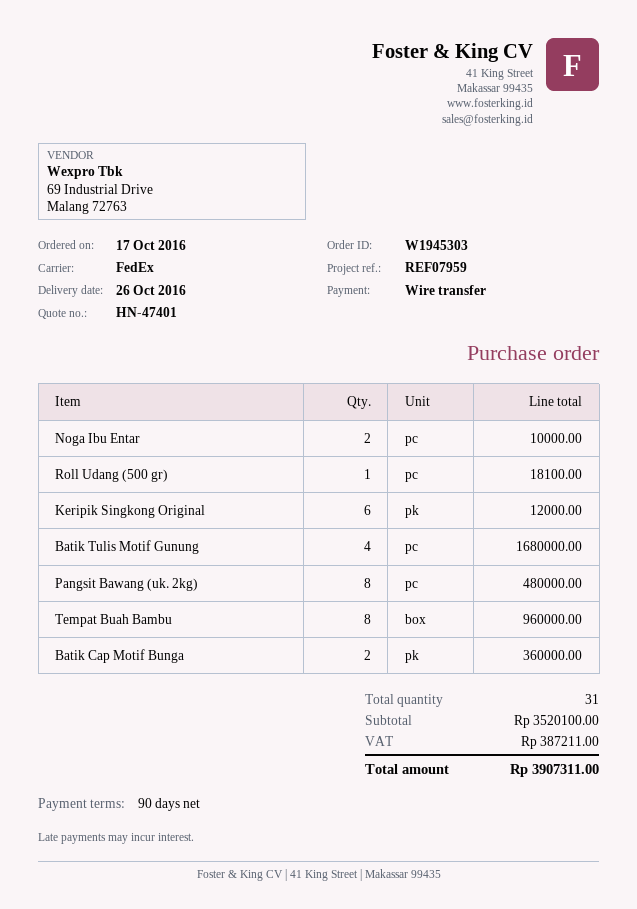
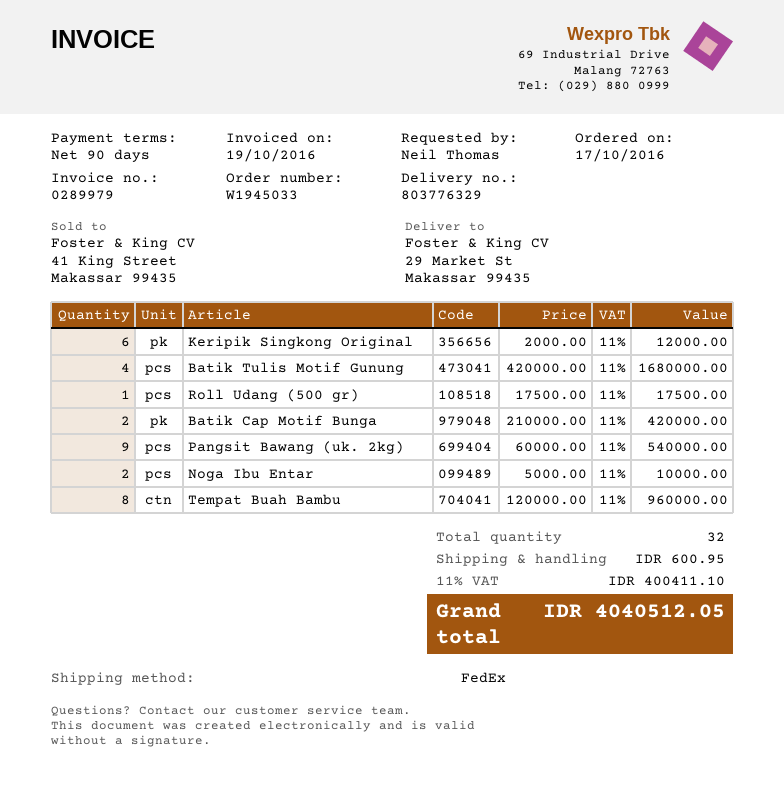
order number: W1945303 -> W1945033
Roll Udang (500 gr): 1 for 18100.00 -> 1 for 17500.00
Pangsit Bawang (uk. 2kg): 8 for 480000.00 -> 9 for 540000.00
Batik Cap Motif Bunga: 2 for 360000.00 -> 2 for 420000.00
total quantity: 31 -> 32
shipping: none -> 600.95
tax: 387211.00 -> 400411.10
total: 3907311.00 -> 4040512.05

